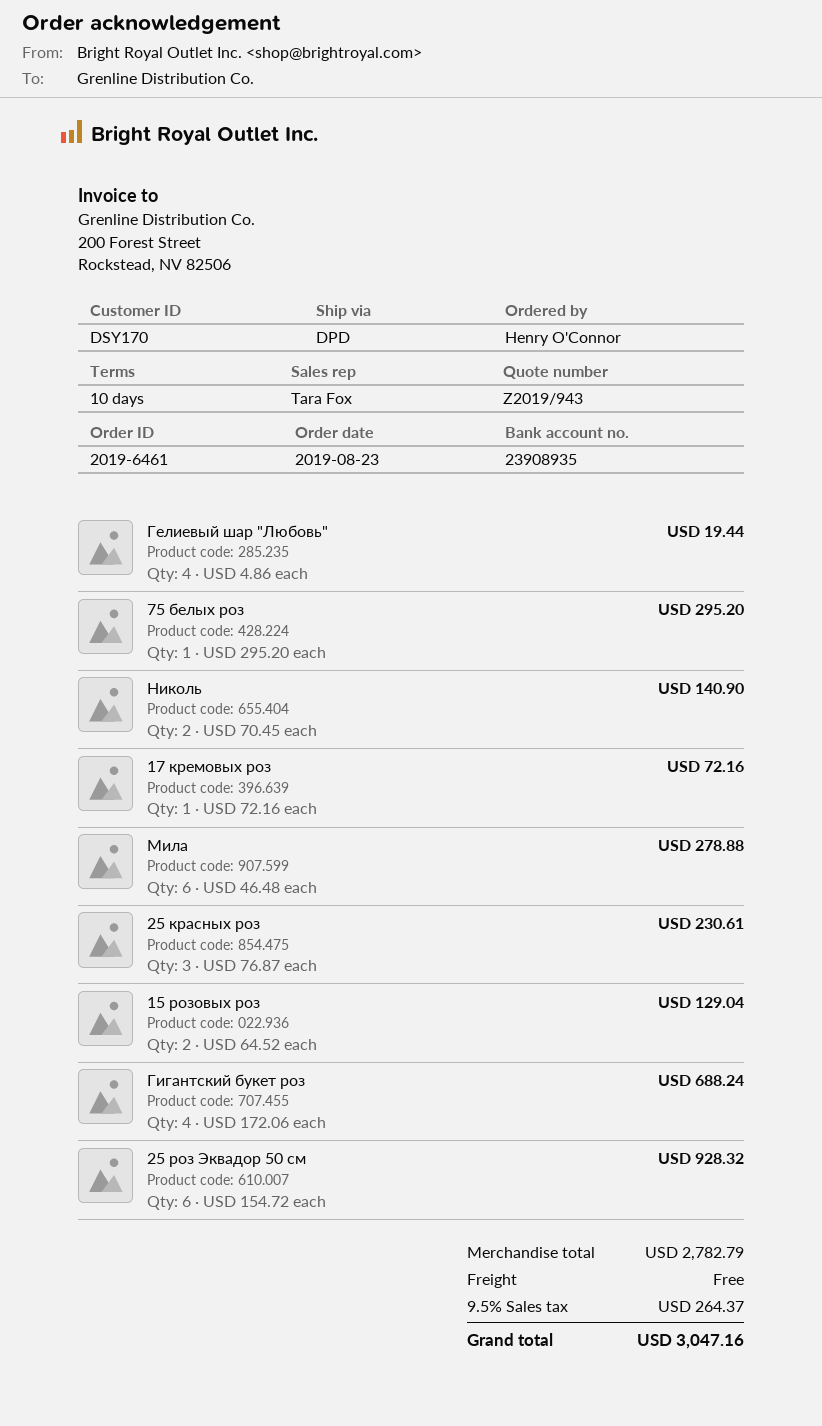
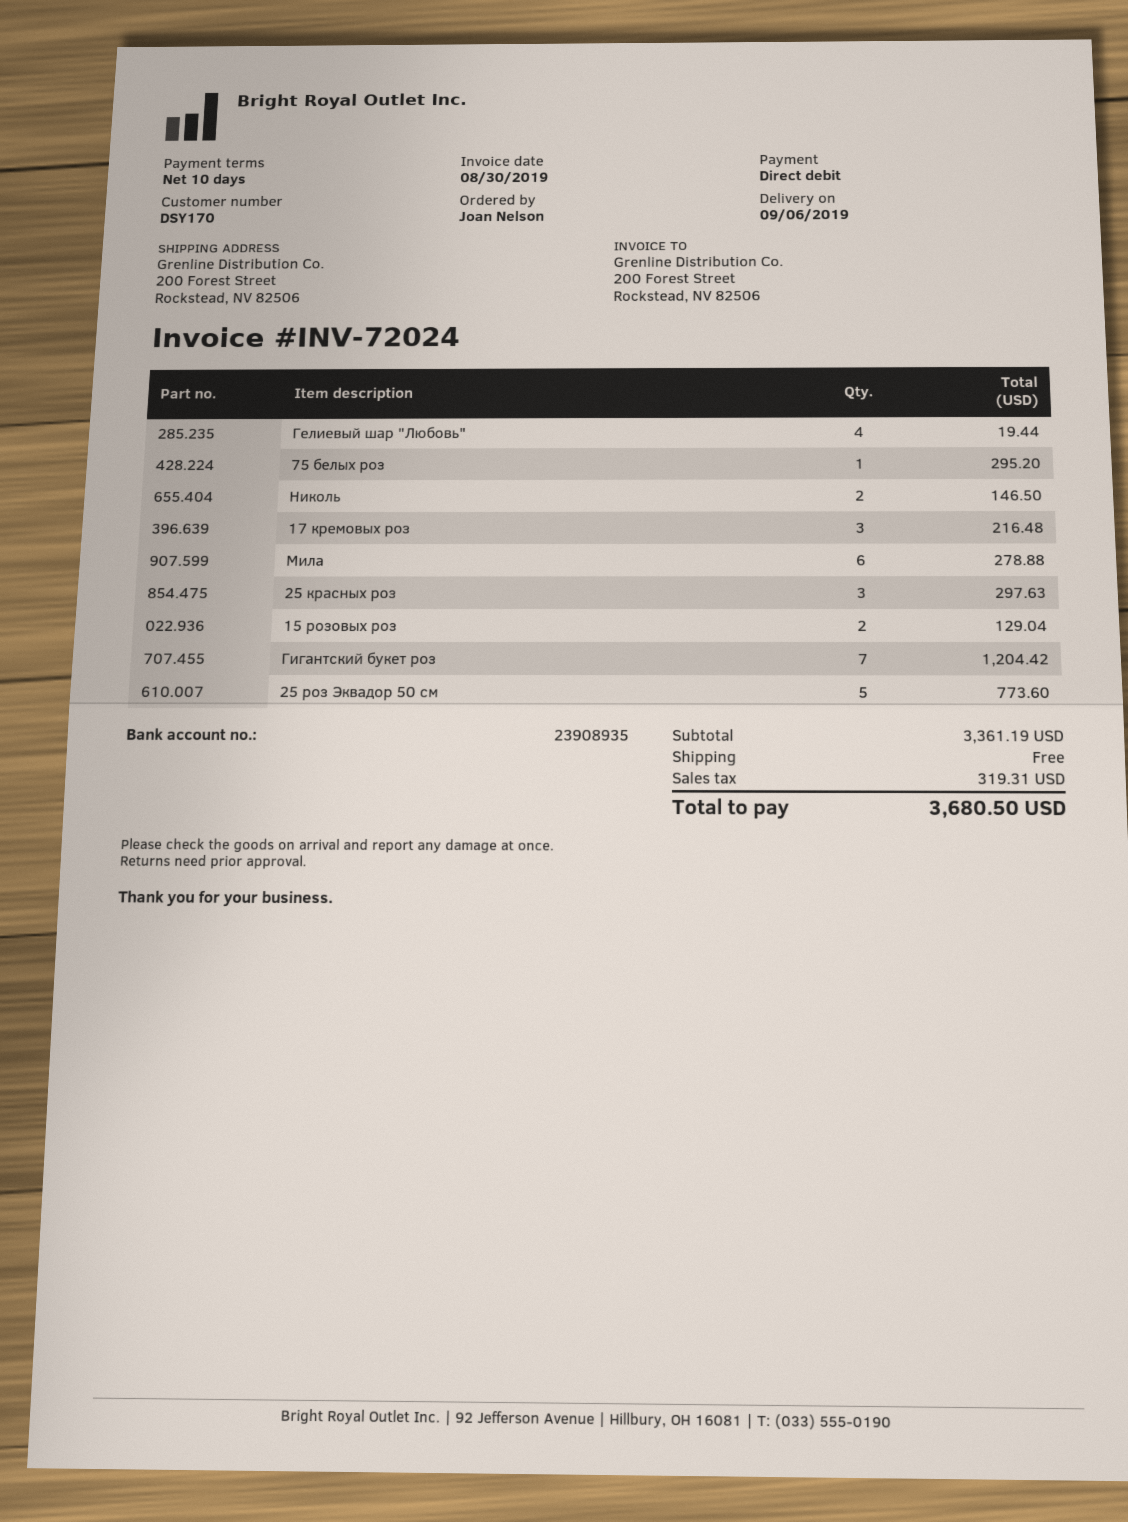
ordered by: Henry O'Connor -> Joan Nelson
Николь: 2 for 140.90 -> 2 for 146.50
17 кремовых роз: 1 for 72.16 -> 3 for 216.48
25 красных роз: 3 for 230.61 -> 3 for 297.63
Гигантский букет роз: 4 for 688.24 -> 7 for 1204.42
25 роз Эквадор 50 см: 6 for 928.32 -> 5 for 773.60
subtotal: 2782.79 -> 3361.19
tax: 264.37 -> 319.31
total: 3047.16 -> 3680.50

